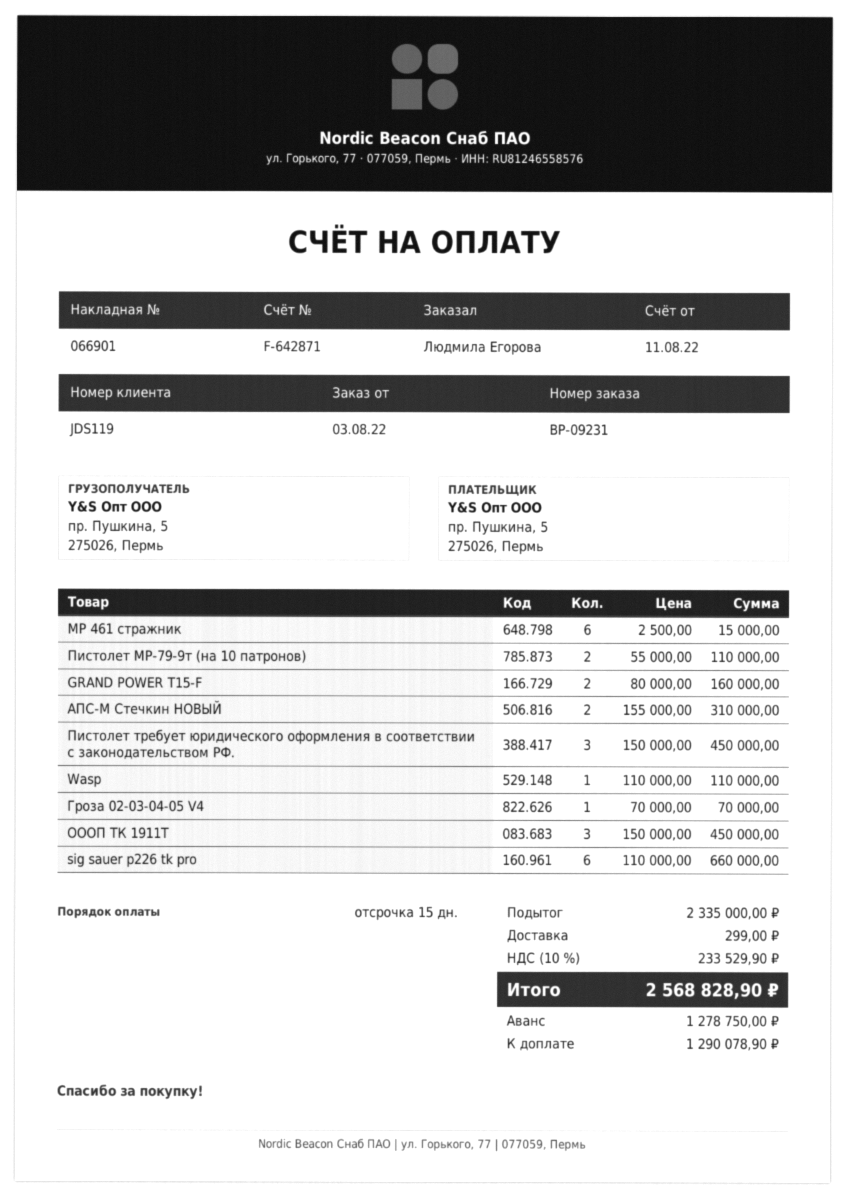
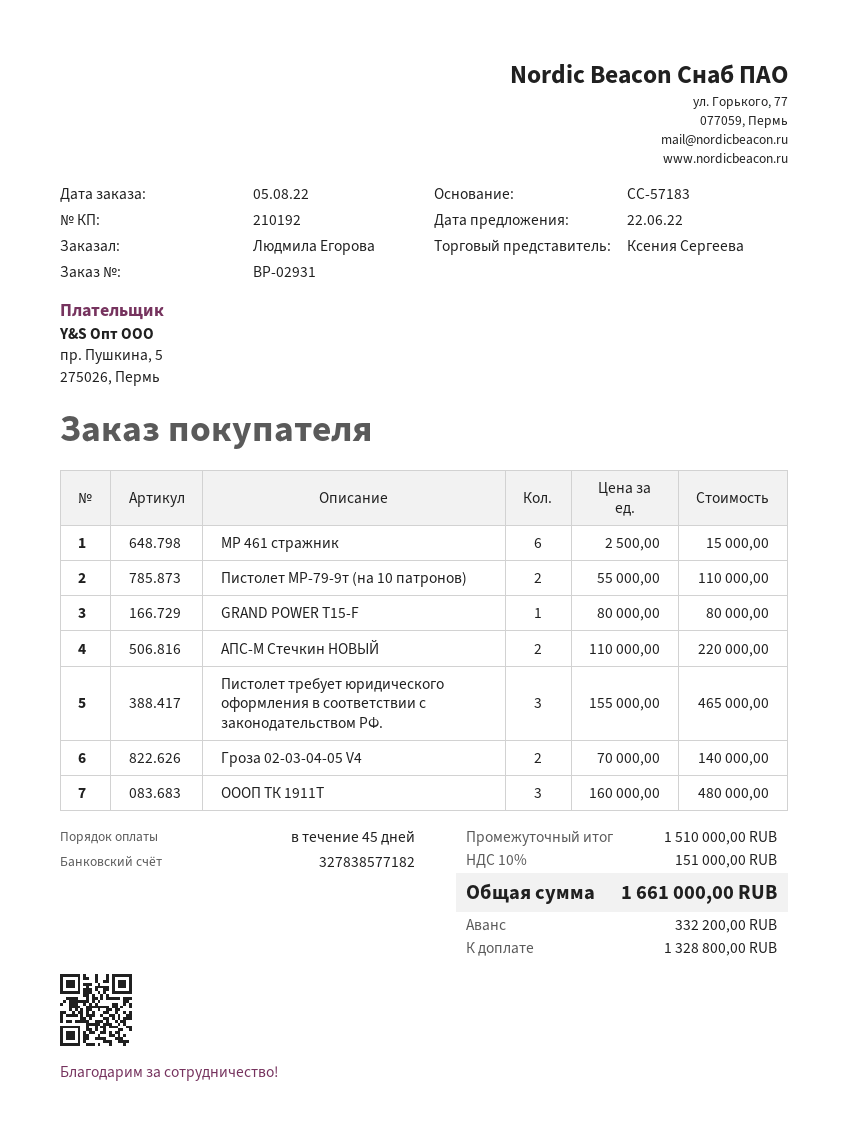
order number: BP-09231 -> BP-02931
order date: 2022-08-03 -> 2022-08-05
payment terms: 15 days -> 45 days
GRAND POWER T15-F: 2 x 80000.00 = 160000.00 -> 1 x 80000.00 = 80000.00
АПС-М Стечкин НОВЫЙ: 2 x 155000.00 = 310000.00 -> 2 x 110000.00 = 220000.00
Пистолет требует юридического оформления в соответствии с законодательством РФ.: 3 x 150000.00 = 450000.00 -> 3 x 155000.00 = 465000.00
Wasp: 1 x 110000.00 = 110000.00 -> none
Гроза 02-03-04-05 V4: 1 x 70000.00 = 70000.00 -> 2 x 70000.00 = 140000.00
ОООП ТК 1911Т: 3 x 150000.00 = 450000.00 -> 3 x 160000.00 = 480000.00
sig sauer p226 tk pro: 6 x 110000.00 = 660000.00 -> none
subtotal: 2335000.00 -> 1510000.00
shipping: 299.00 -> none
tax: 10% = 233529.90 -> 10% = 151000.00
total: 2568828.90 -> 1661000.00
deposit: 1278750.00 -> 332200.00
balance: 1290078.90 -> 1328800.00

